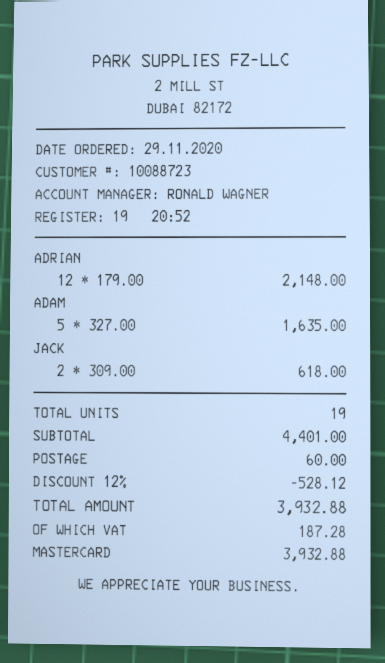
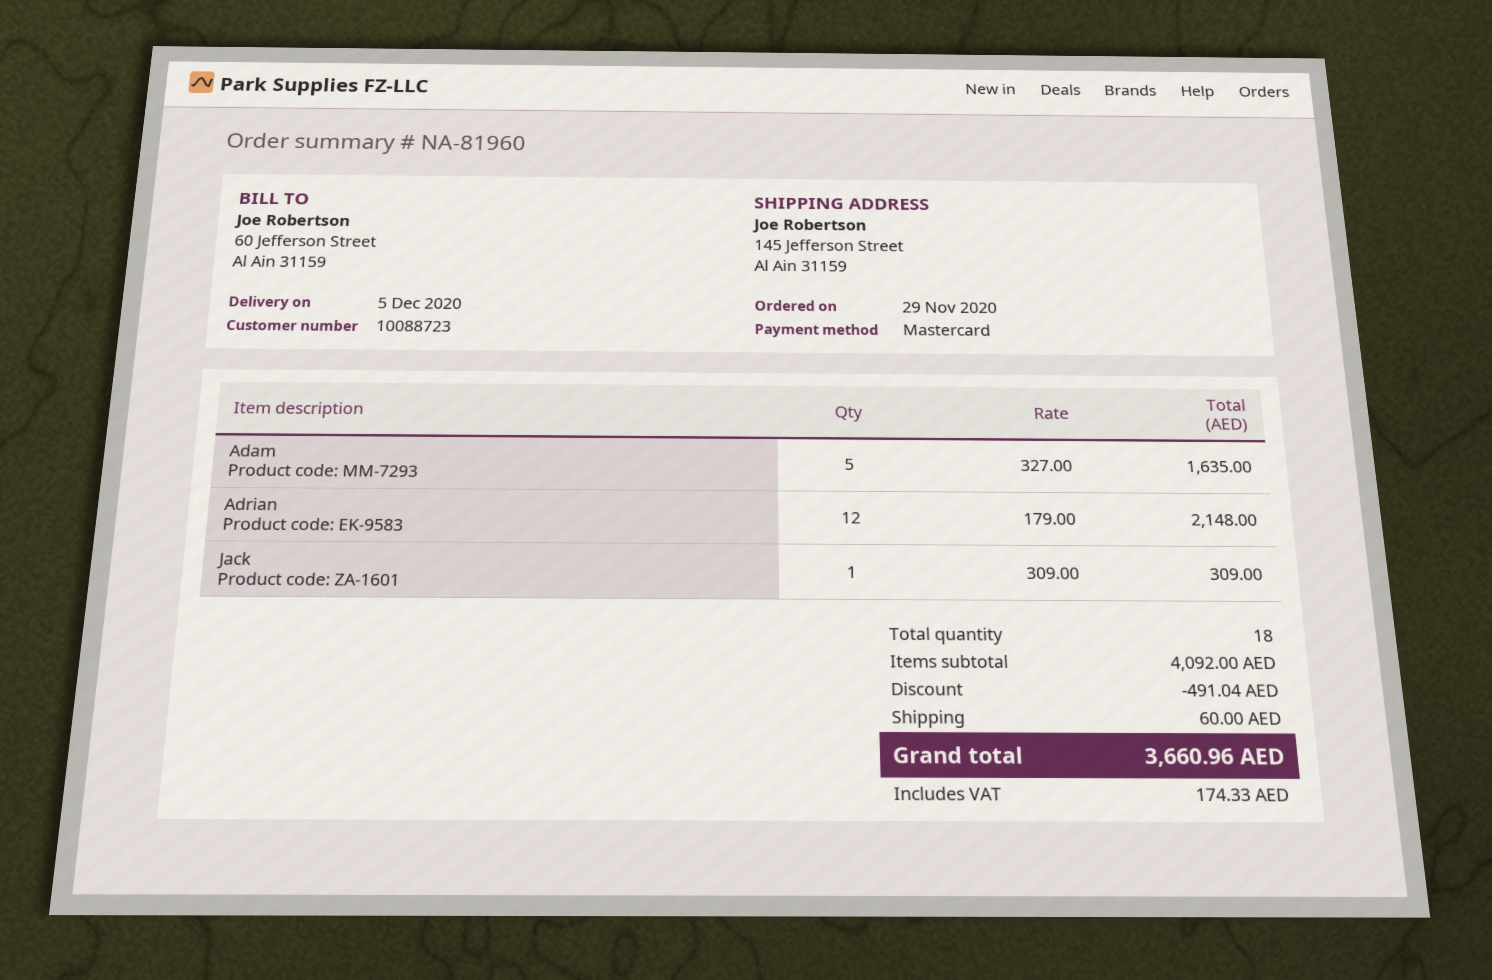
JACK: 2 x 309.00 = 618.00 -> 1 x 309.00 = 309.00
total quantity: 19 -> 18
subtotal: 4401.00 -> 4092.00
discount: 528.12 -> 491.04
tax: 187.28 -> 174.33
total: 3932.88 -> 3660.96

